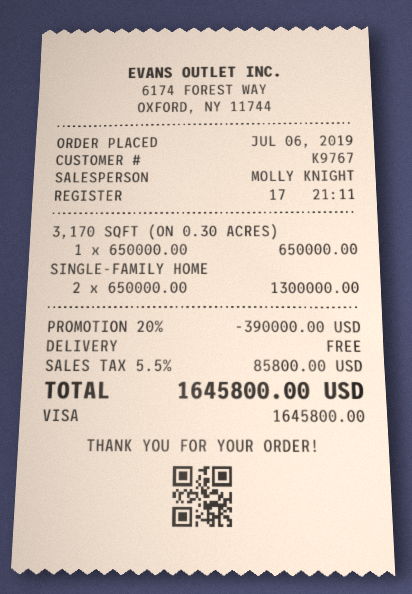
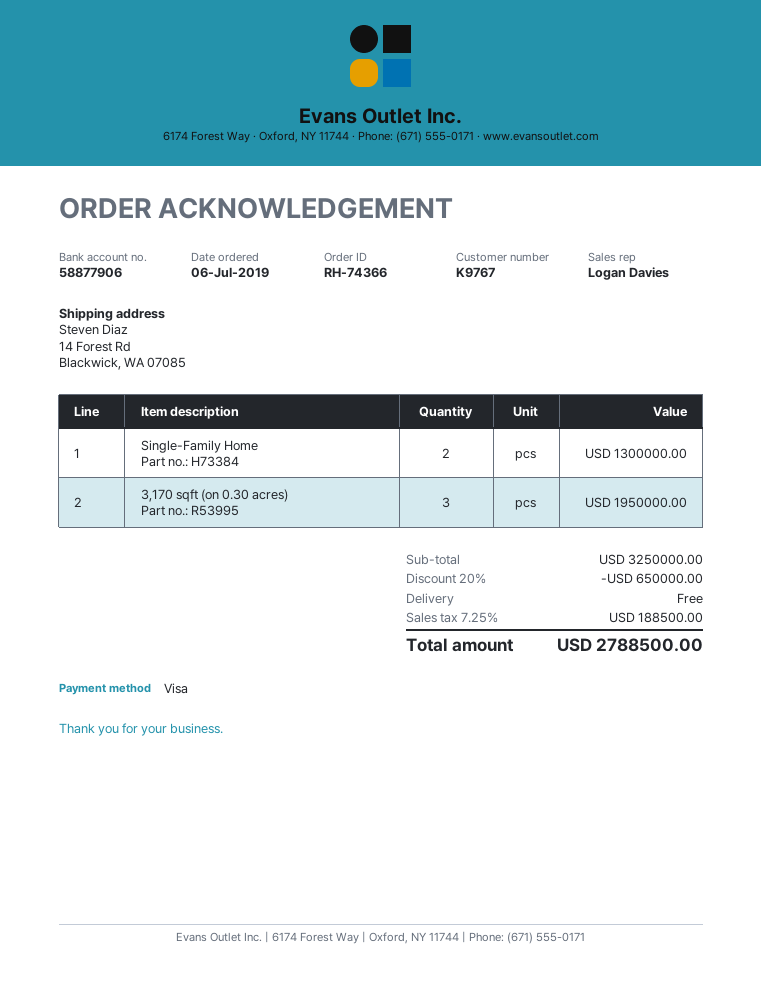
sales rep: MOLLY KNIGHT -> Logan Davies
3,170 SQFT (ON 0.30 ACRES): 1 for 650000.00 -> 3 for 1950000.00
discount: 20% = 390000.00 -> 20% = 650000.00
tax: 5.5% = 85800.00 -> 7.25% = 188500.00
total: 1645800.00 -> 2788500.00

